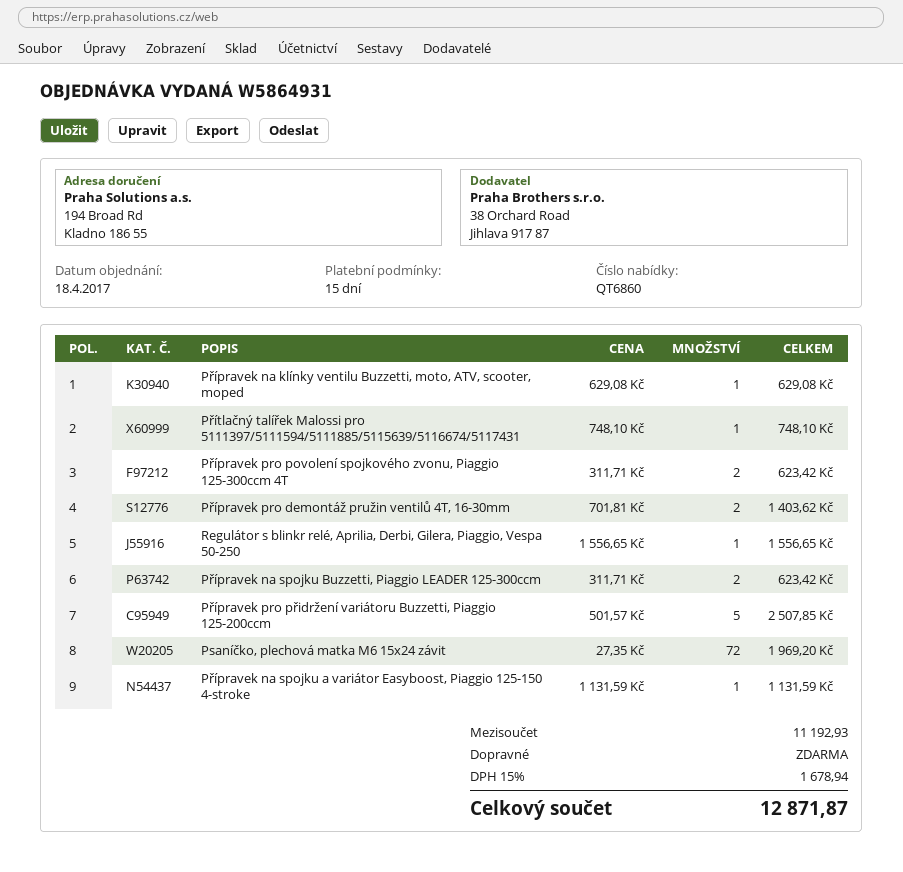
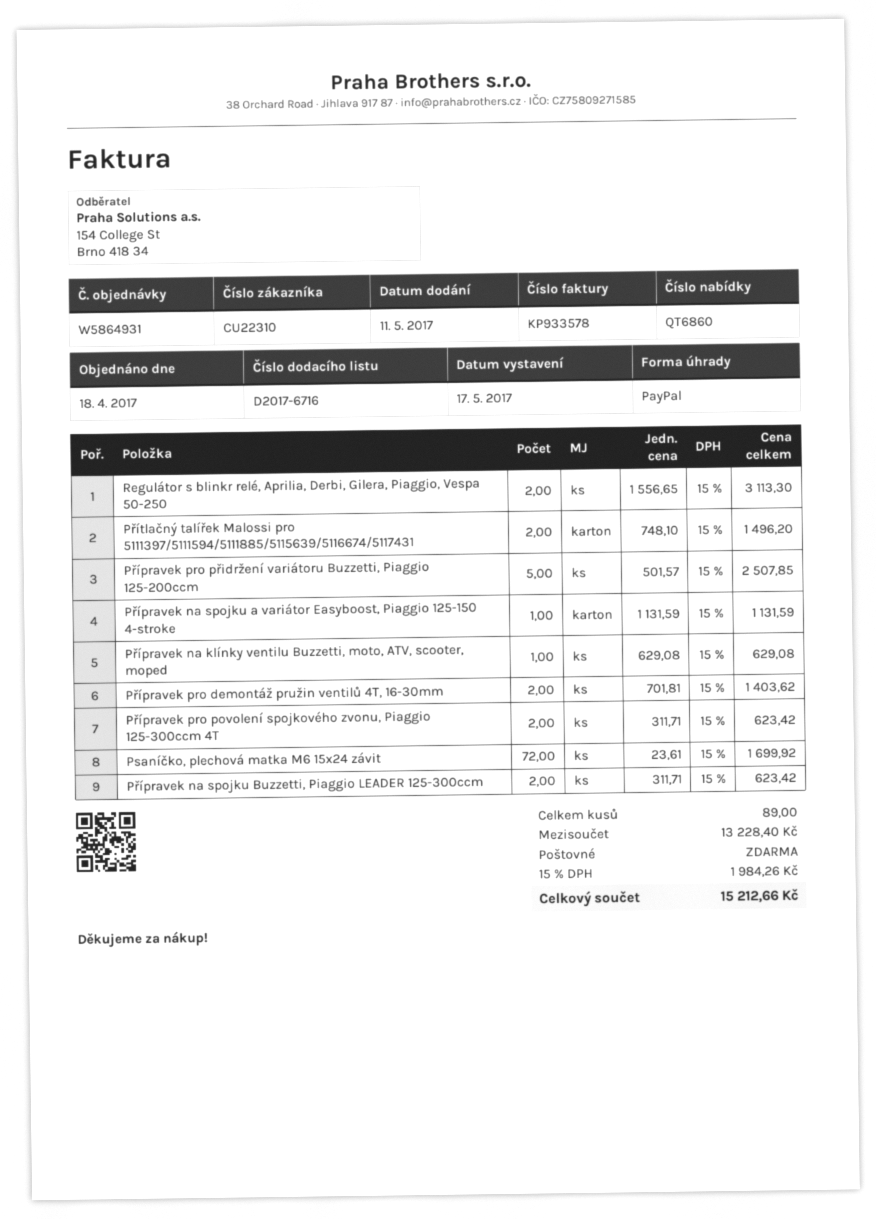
Přítlačný talířek Malossi pro 5111397/5111594/5111885/5115639/5116674/5117431: 1 x 748.10 = 748.10 -> 2 x 748.10 = 1496.20
Regulátor s blinkr relé, Aprilia, Derbi, Gilera, Piaggio, Vespa 50-250: 1 x 1556.65 = 1556.65 -> 2 x 1556.65 = 3113.30
Psaníčko, plechová matka M6 15x24 závit: 72 x 27.35 = 1969.20 -> 72 x 23.61 = 1699.92
subtotal: 11192.93 -> 13228.40
tax: 15% = 1678.94 -> 15% = 1984.26
total: 12871.87 -> 15212.66

